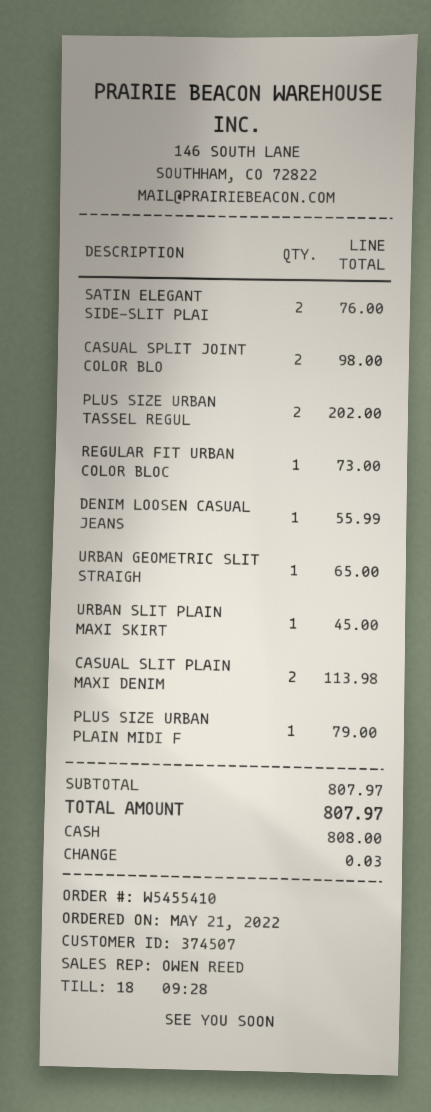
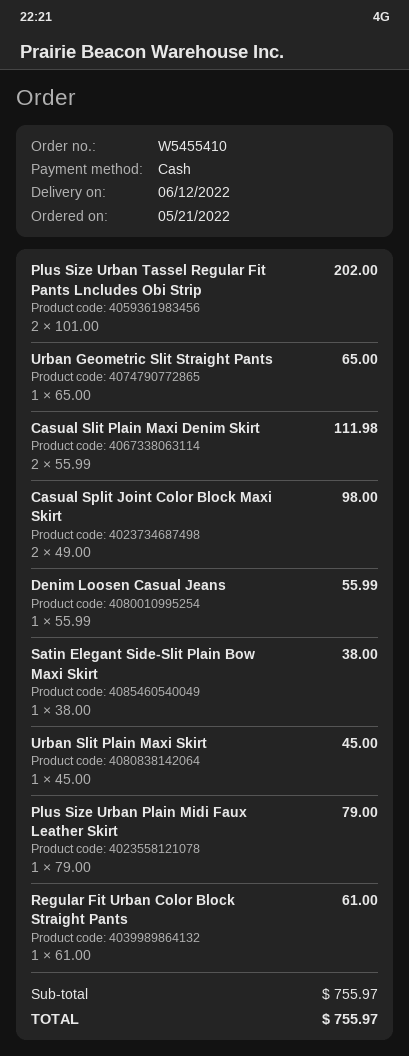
SATIN ELEGANT SIDE-SLIT PLAI: 2 for 76.00 -> 1 for 38.00
REGULAR FIT URBAN COLOR BLOC: 1 for 73.00 -> 1 for 61.00
CASUAL SLIT PLAIN MAXI DENIM: 2 for 113.98 -> 2 for 111.98
subtotal: 807.97 -> 755.97
total: 807.97 -> 755.97

